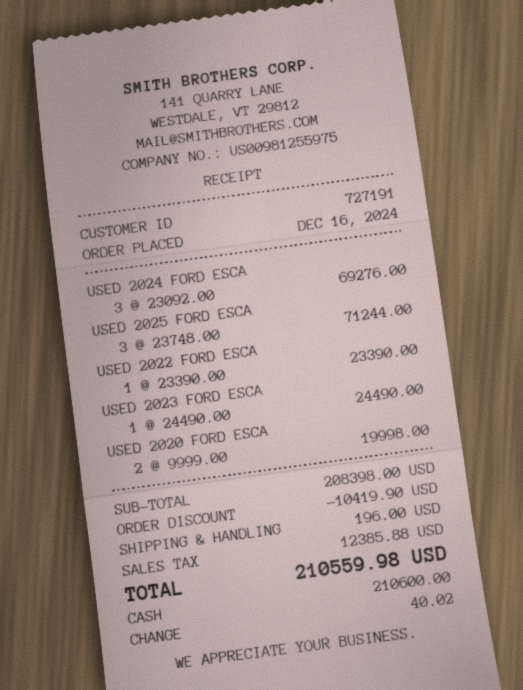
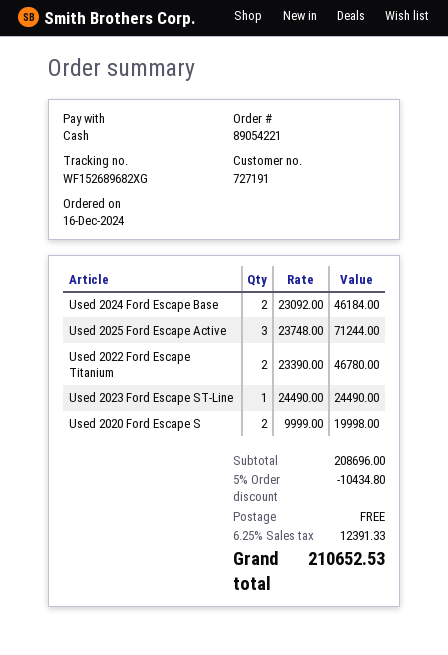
USED 2024 FORD ESCA: 3 x 23092.00 = 69276.00 -> 2 x 23092.00 = 46184.00
USED 2022 FORD ESCA: 1 x 23390.00 = 23390.00 -> 2 x 23390.00 = 46780.00
subtotal: 208398.00 -> 208696.00
discount: 10419.90 -> 10434.80
shipping: 196.00 -> 0.00
tax: 12385.88 -> 12391.33
total: 210559.98 -> 210652.53

